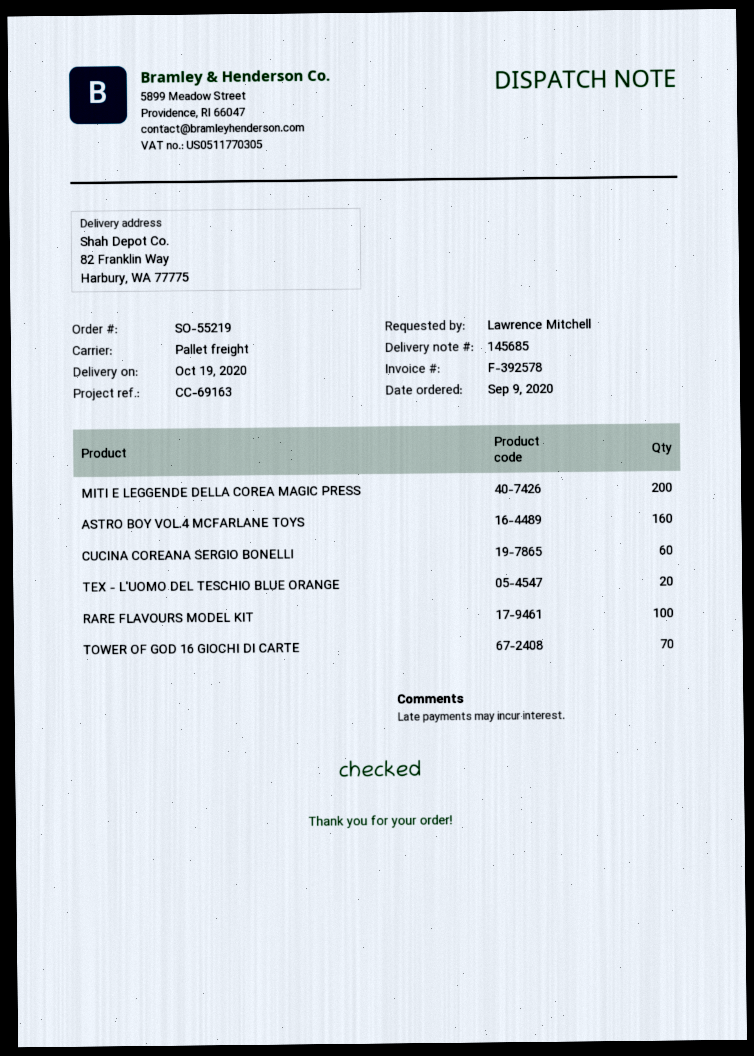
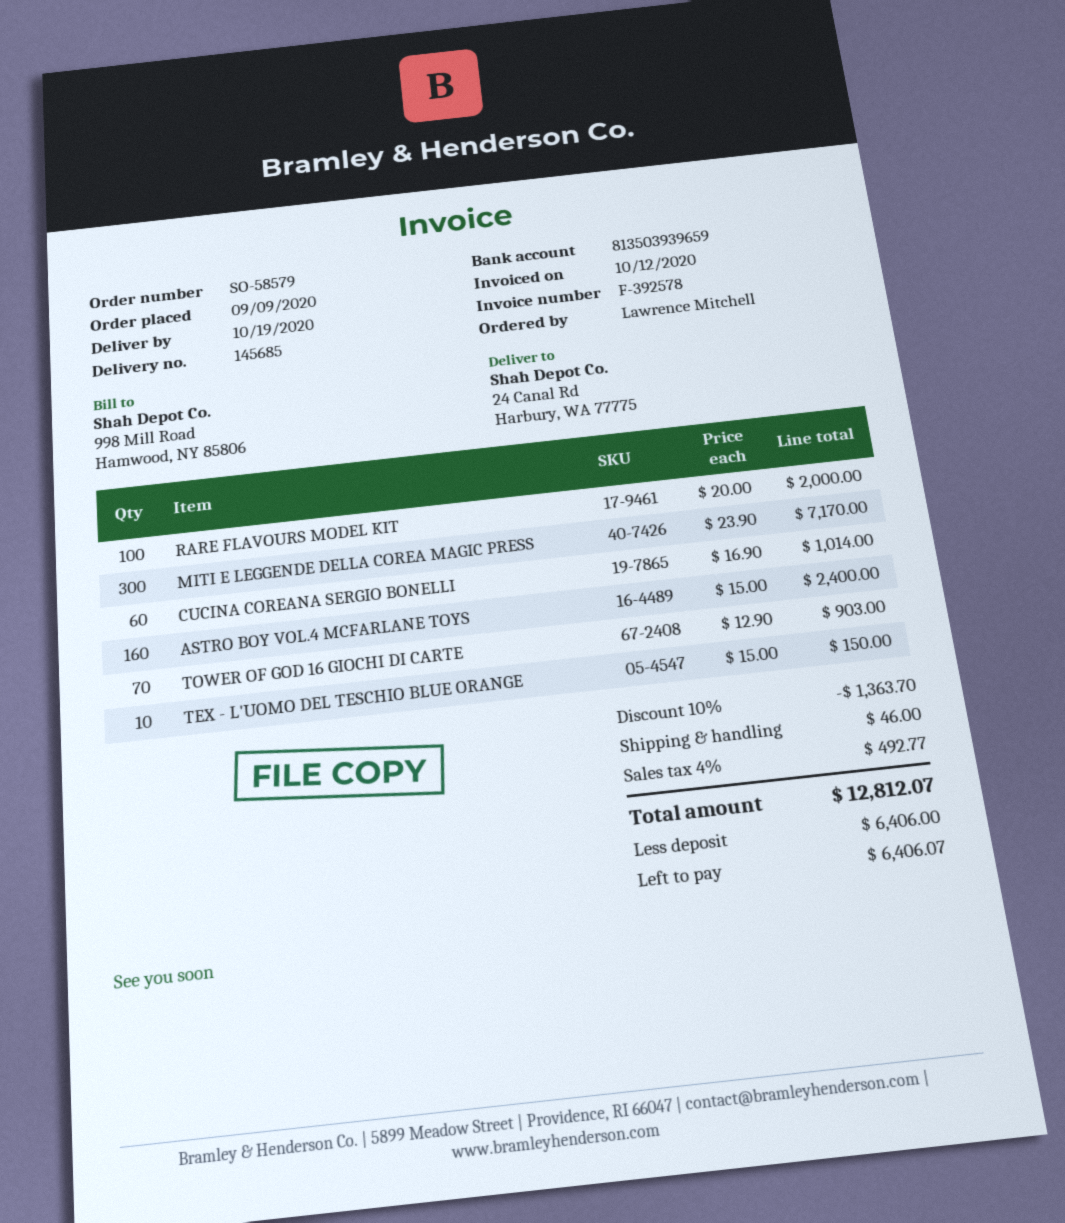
order number: SO-55219 -> SO-58579
ship to: 82 Franklin Way, Harbury, WA 77775 -> 24 Canal Rd, Harbury, WA 77775
MITI E LEGGENDE DELLA COREA MAGIC PRESS: 200 -> 300
TEX - L'UOMO DEL TESCHIO BLUE ORANGE: 20 -> 10

